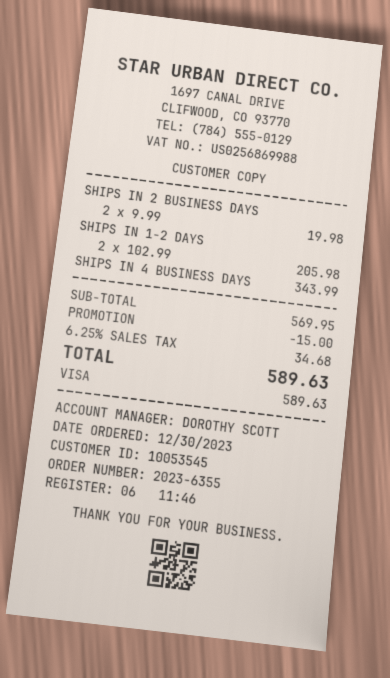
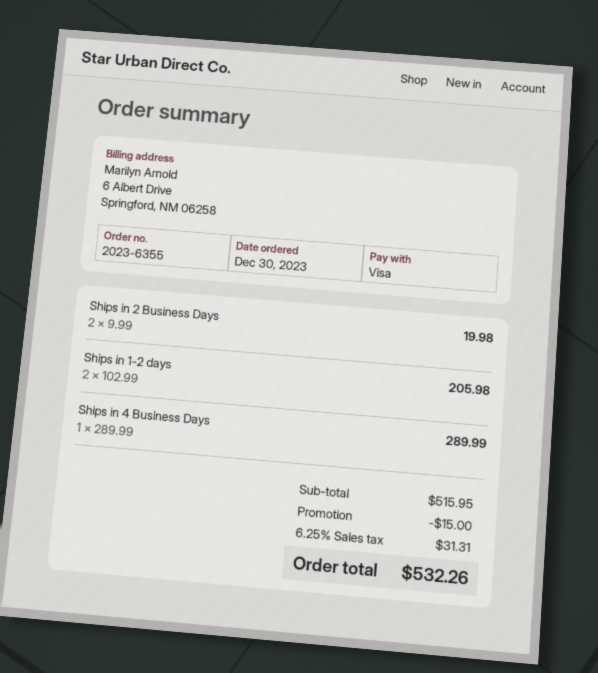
SHIPS IN 4 BUSINESS DAYS: 1 x 343.99 = 343.99 -> 1 x 289.99 = 289.99
subtotal: 569.95 -> 515.95
tax: 6.25% = 34.68 -> 6.25% = 31.31
total: 589.63 -> 532.26

